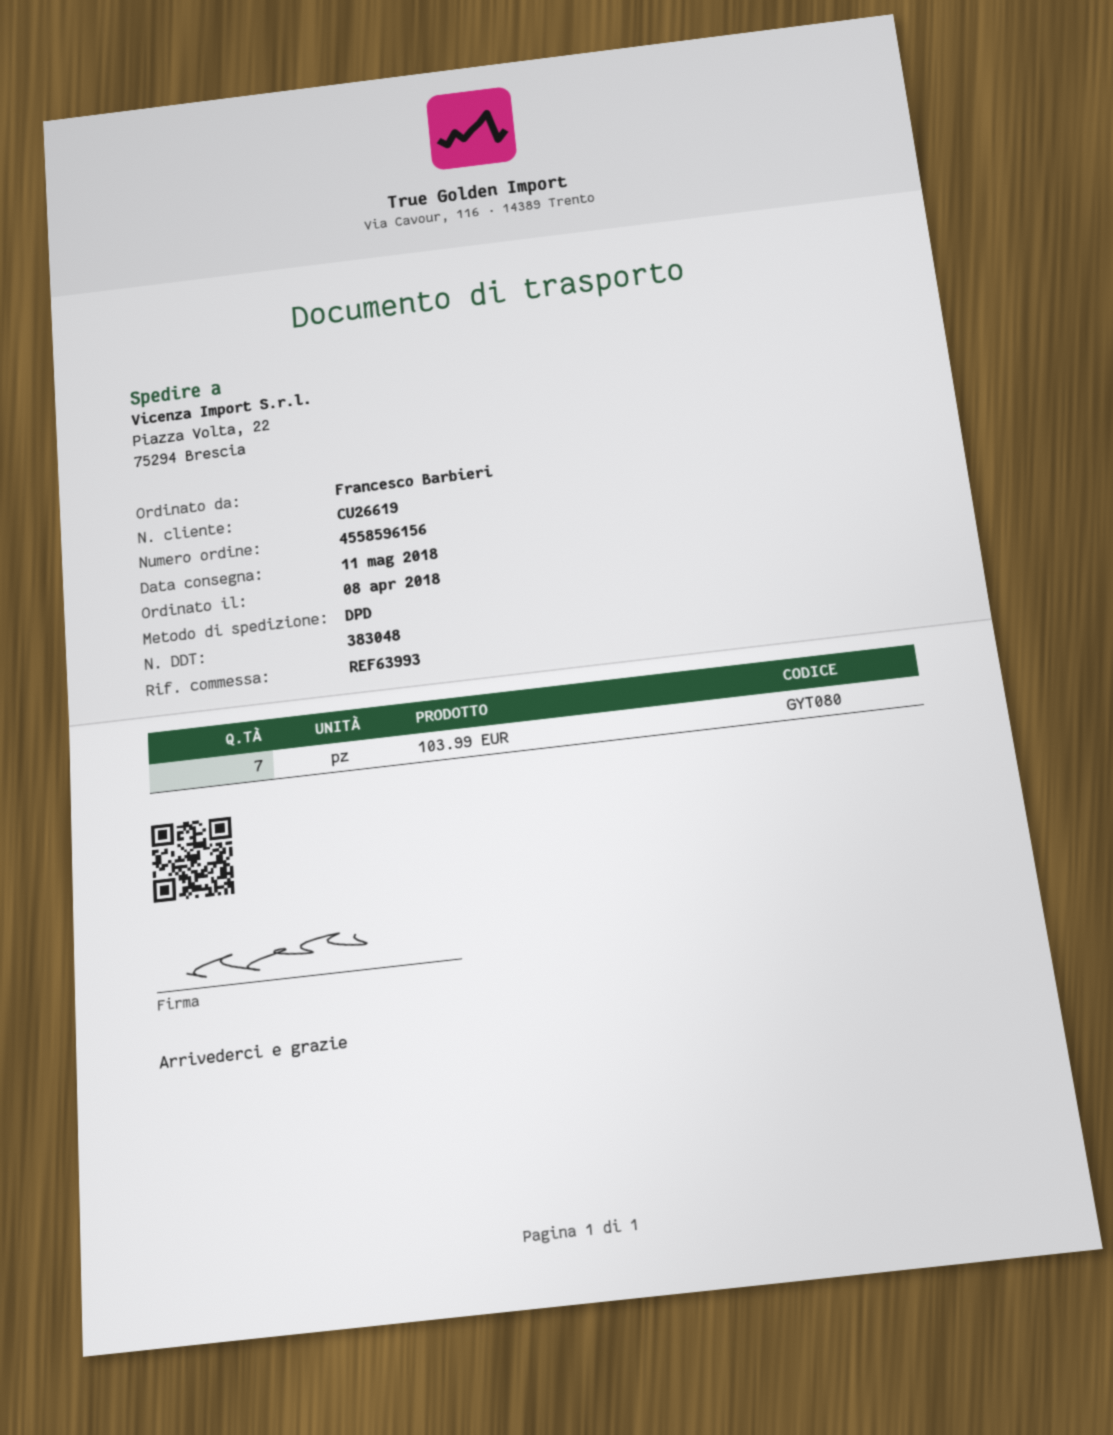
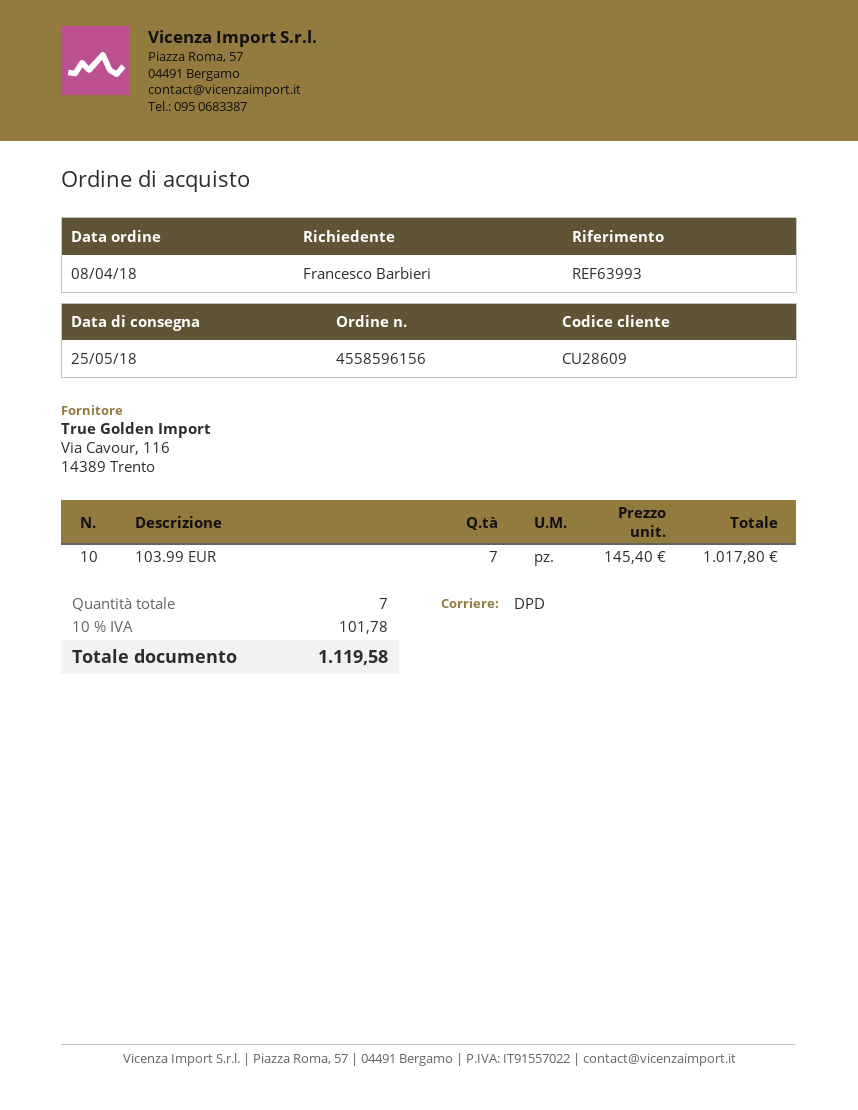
delivery date: 2018-05-11 -> 2018-05-25
customer number: CU26619 -> CU28609

